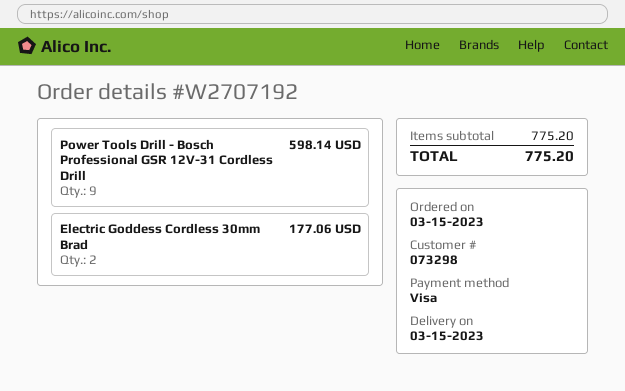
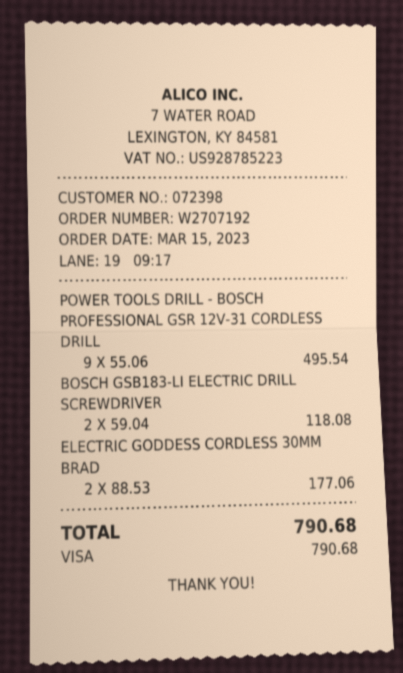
customer number: 073298 -> 072398
Power Tools Drill - Bosch Professional GSR 12V-31 Cordless Drill: 9 for 598.14 -> 9 for 495.54
BOSCH GSB183-LI ELECTRIC DRILL SCREWDRIVER: none -> 2 for 118.08
total: 775.20 -> 790.68

